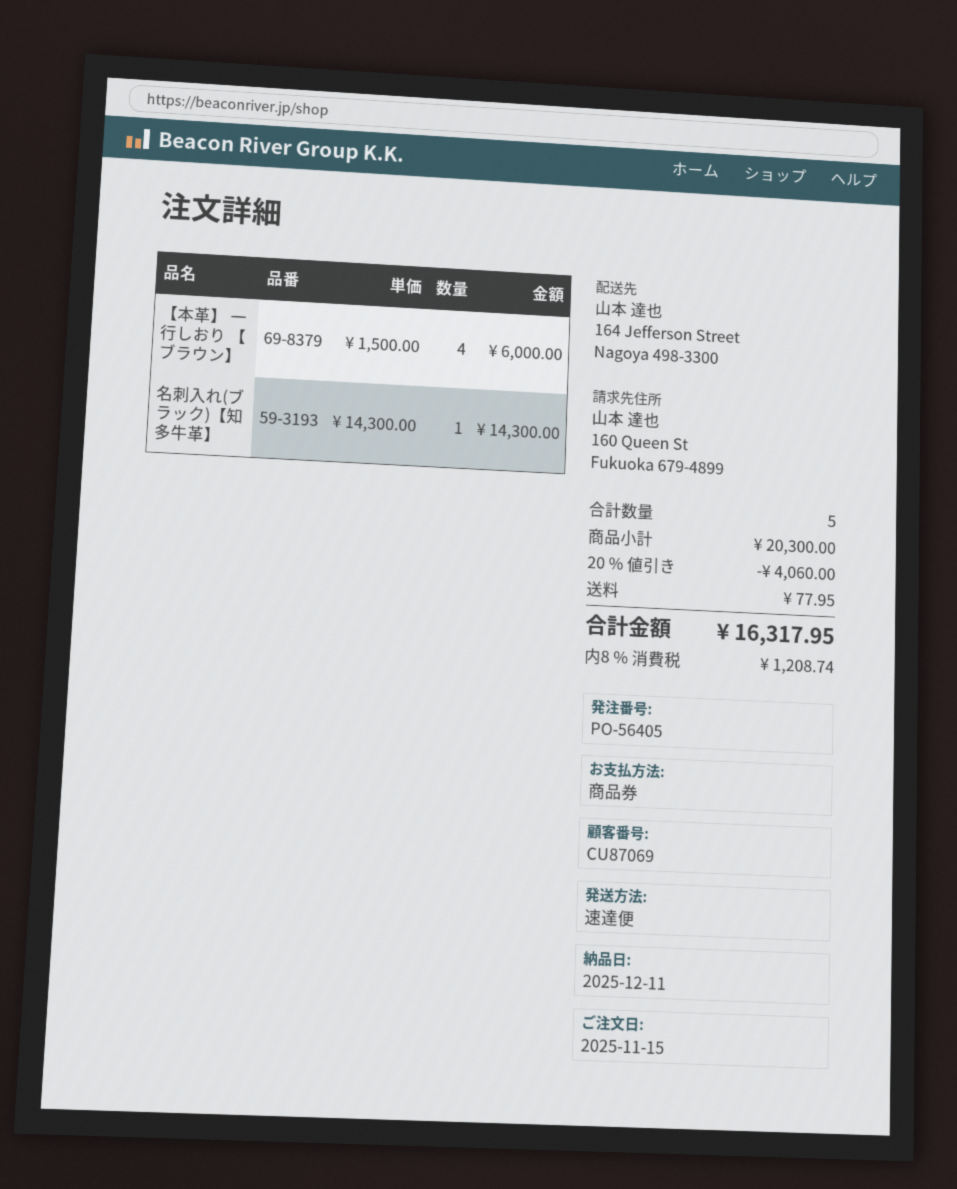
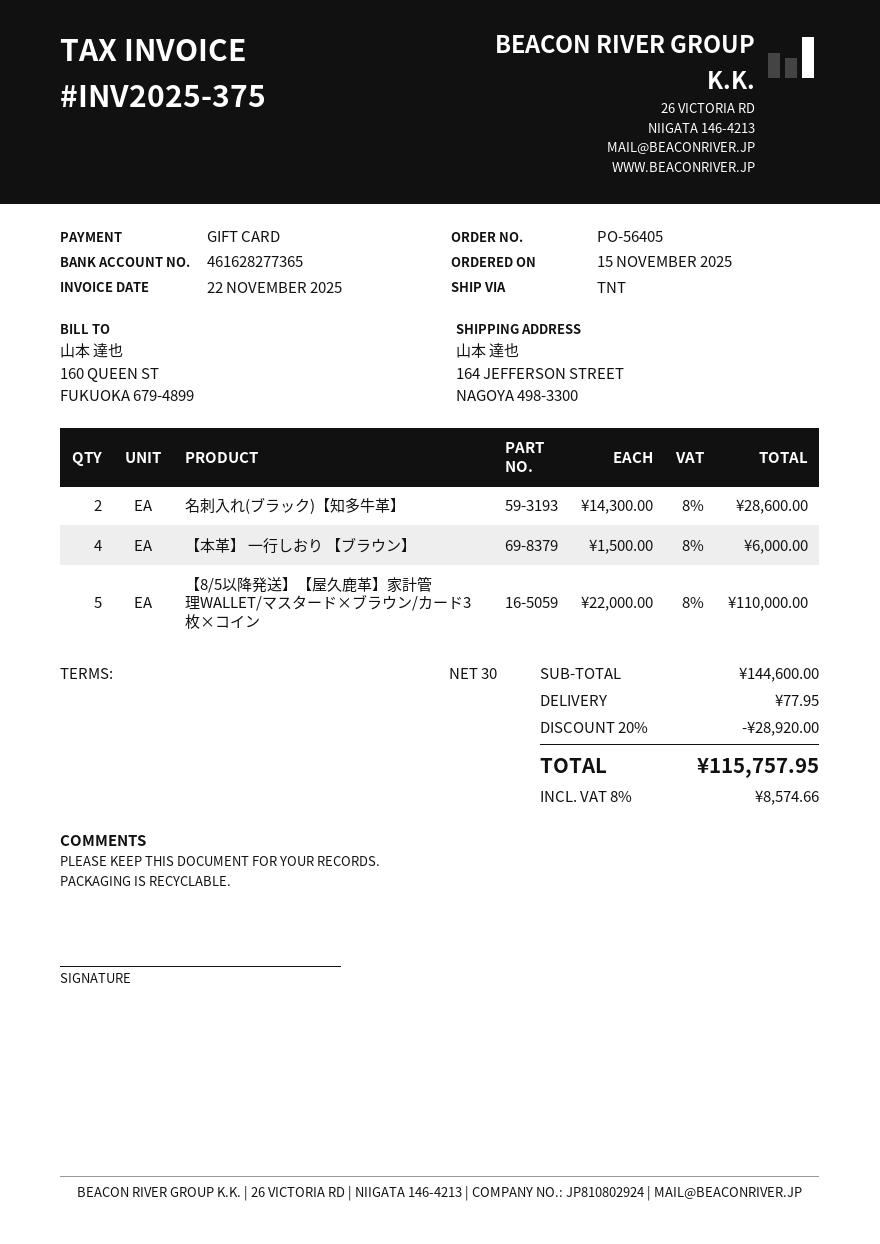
shipping method: express -> TNT
名刺入れ(ブラック)【知多牛革】: 1 x 14300.00 = 14300.00 -> 2 x 14300.00 = 28600.00
【8/5以降発送】【屋久鹿革】家計管理WALLET/マスタード×ブラウン/カード3枚×コイン: none -> 5 x 22000.00 = 110000.00
subtotal: 20300.00 -> 144600.00
discount: 20% = 4060.00 -> 20% = 28920.00
tax: 8% = 1208.74 -> 8% = 8574.66
total: 16317.95 -> 115757.95

